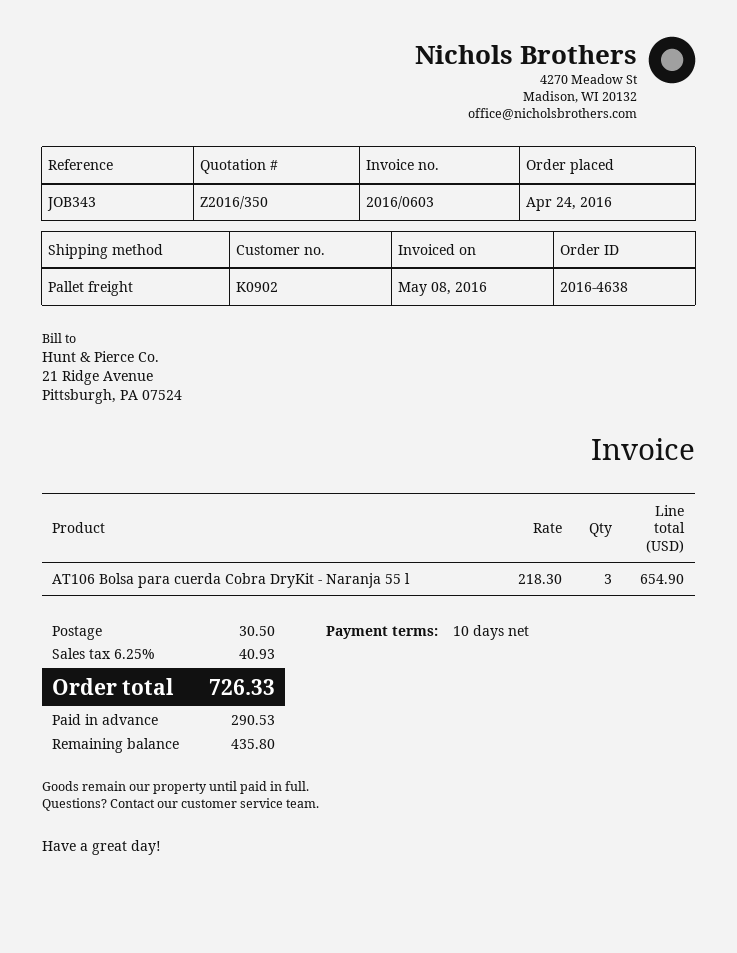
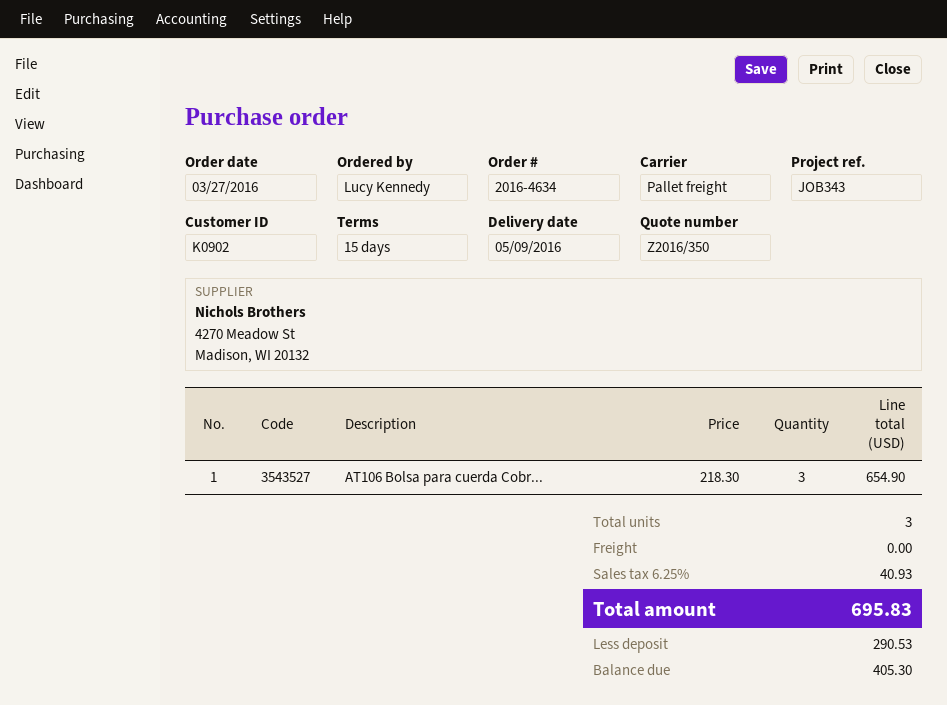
order number: 2016-4638 -> 2016-4634
order date: 2016-04-24 -> 2016-03-27
payment terms: 10 days -> 15 days
shipping: 30.50 -> 0.00
total: 726.33 -> 695.83
balance: 435.80 -> 405.30

